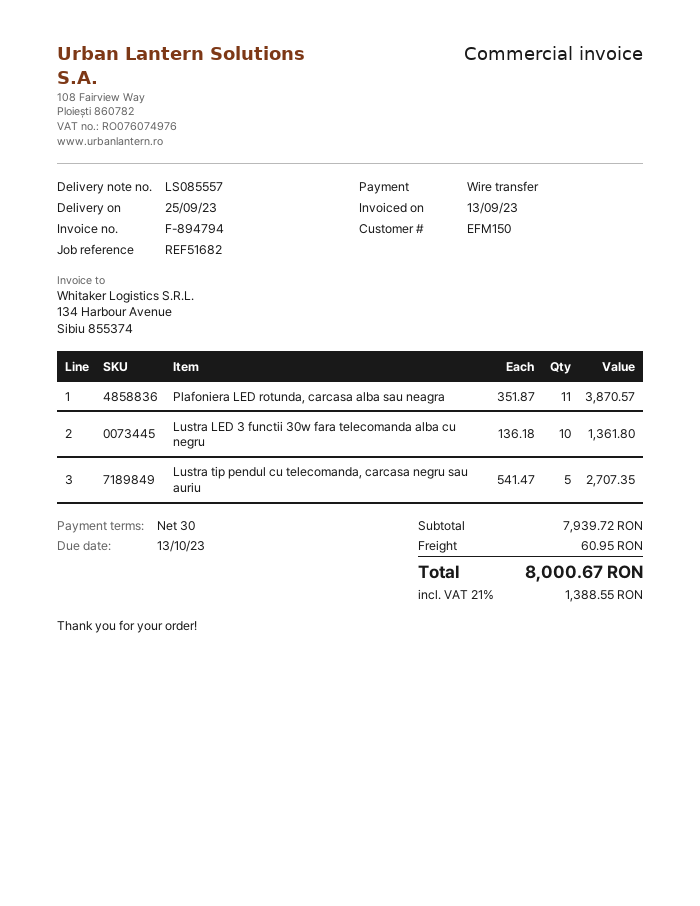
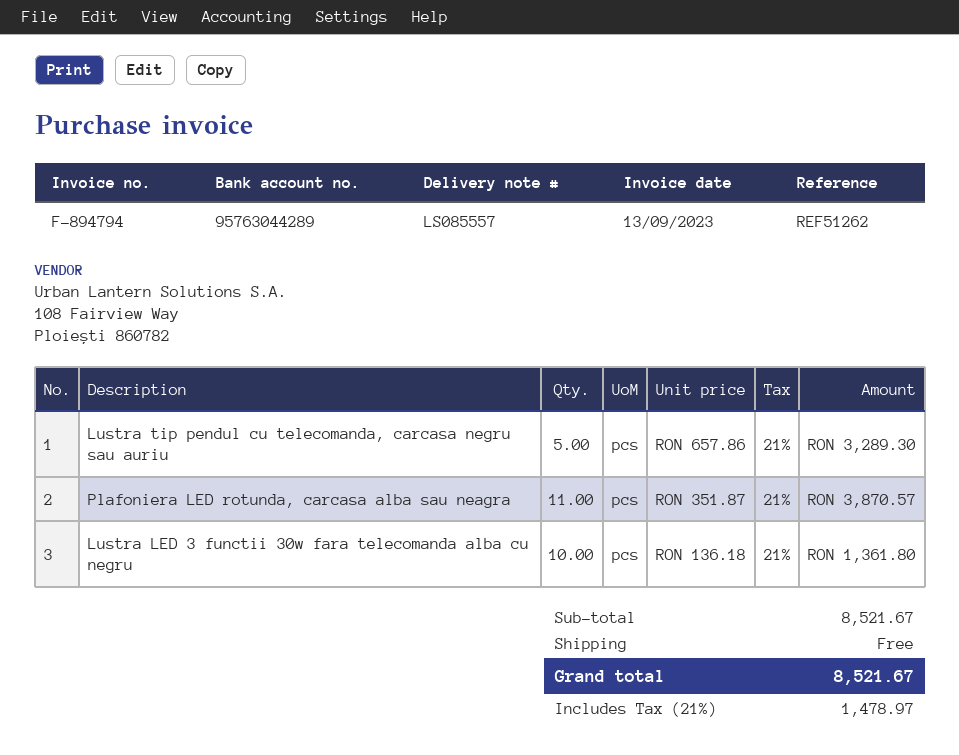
reference: REF51682 -> REF51262
Lustra tip pendul cu telecomanda, carcasa negru sau auriu: 5 x 541.47 = 2707.35 -> 5 x 657.86 = 3289.30
subtotal: 7939.72 -> 8521.67
shipping: 60.95 -> 0.00
tax: 21% = 1388.55 -> 21% = 1478.97
total: 8000.67 -> 8521.67

